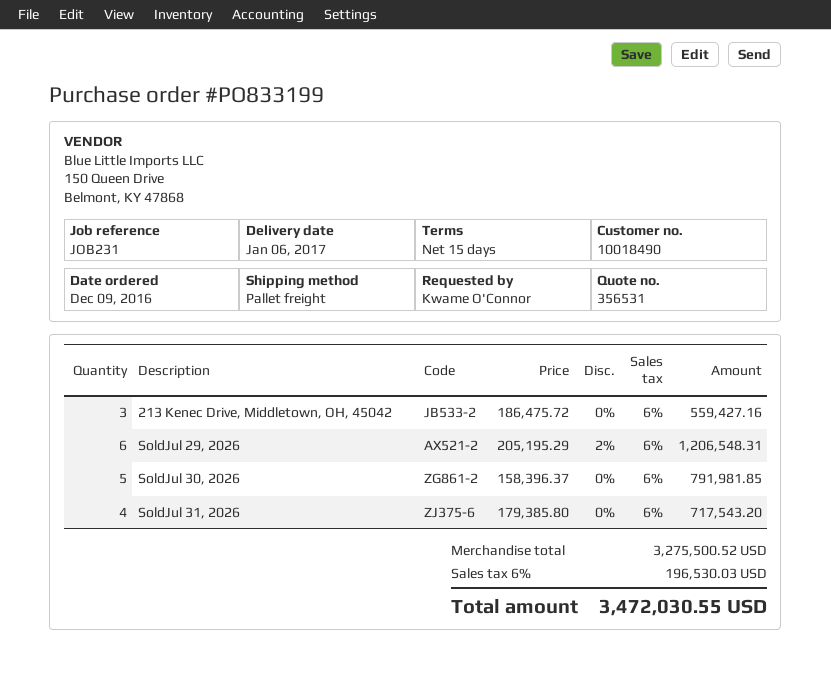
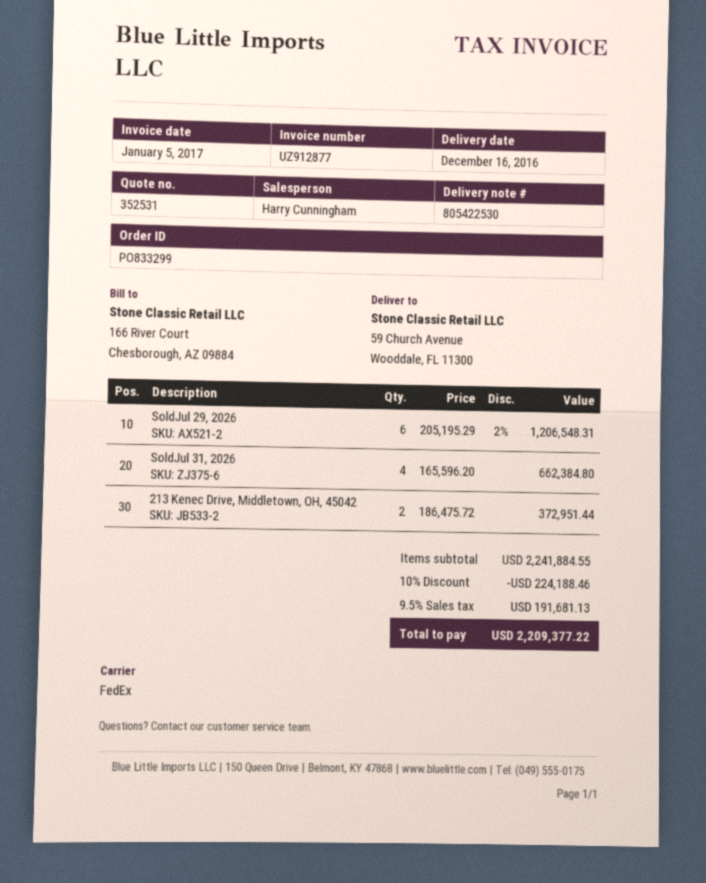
quote number: 356531 -> 352531
order number: PO833199 -> PO833299
delivery date: 2017-01-06 -> 2016-12-16
shipping method: pallet freight -> FedEx
213 Kenec Drive, Middletown, OH, 45042: 3 x 186475.72 = 559427.16 -> 2 x 186475.72 = 372951.44
SoldJul 30, 2026: 5 x 158396.37 = 791981.85 -> none
SoldJul 31, 2026: 4 x 179385.80 = 717543.20 -> 4 x 165596.20 = 662384.80
subtotal: 3275500.52 -> 2241884.55
discount: none -> 10% = 224188.46
tax: 6% = 196530.03 -> 9.5% = 191681.13
total: 3472030.55 -> 2209377.22

